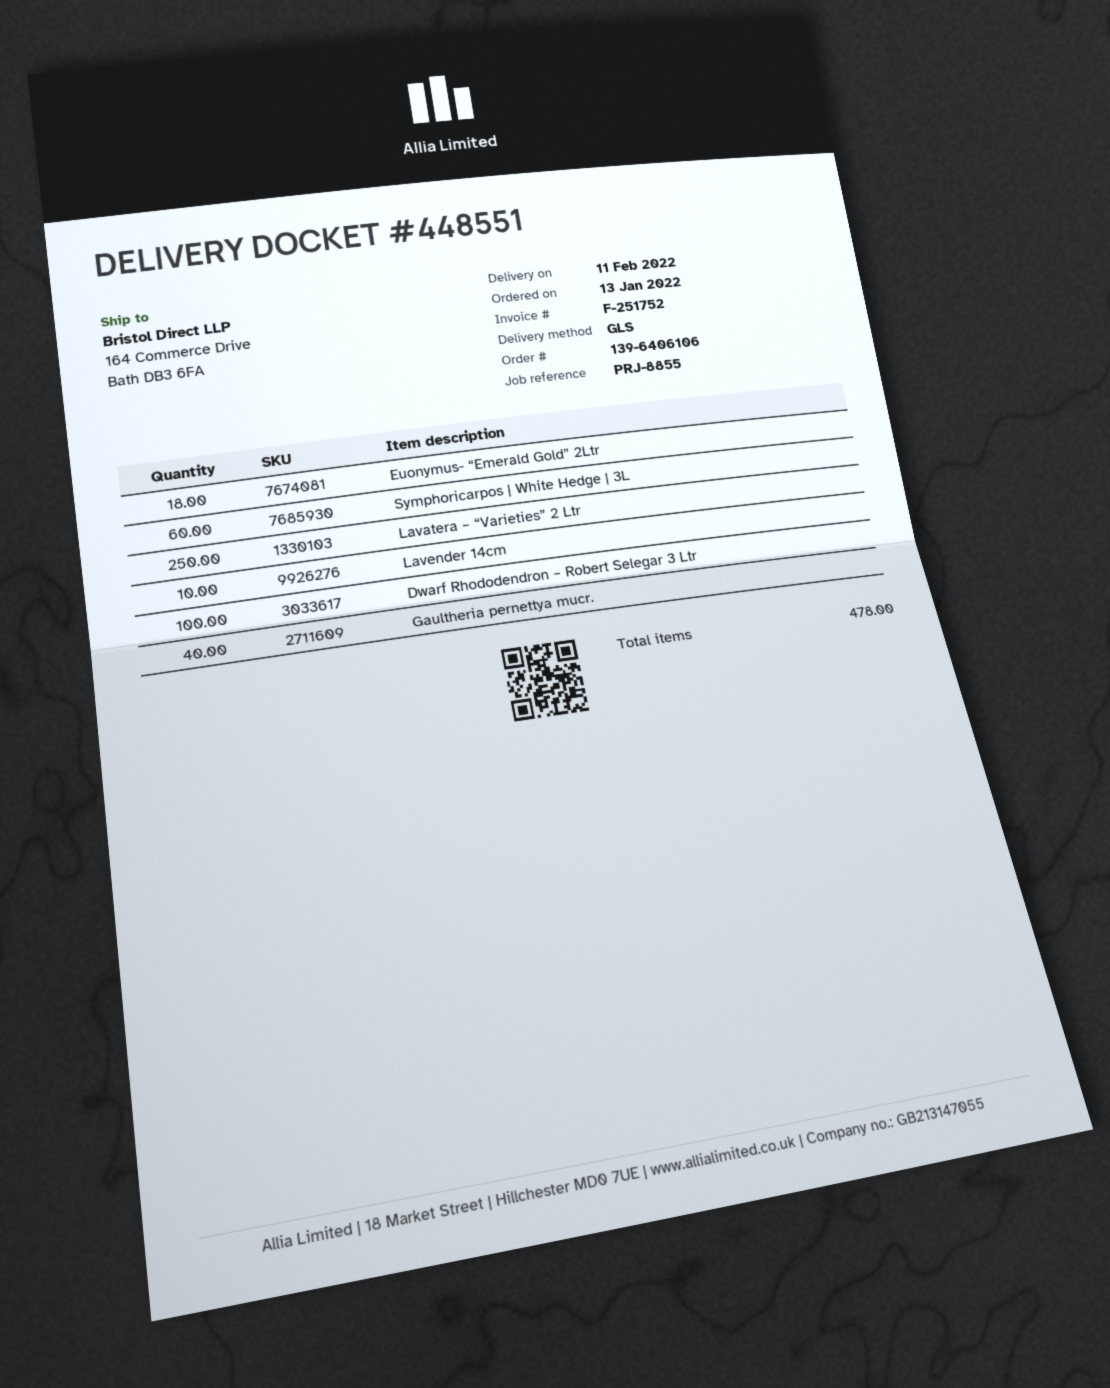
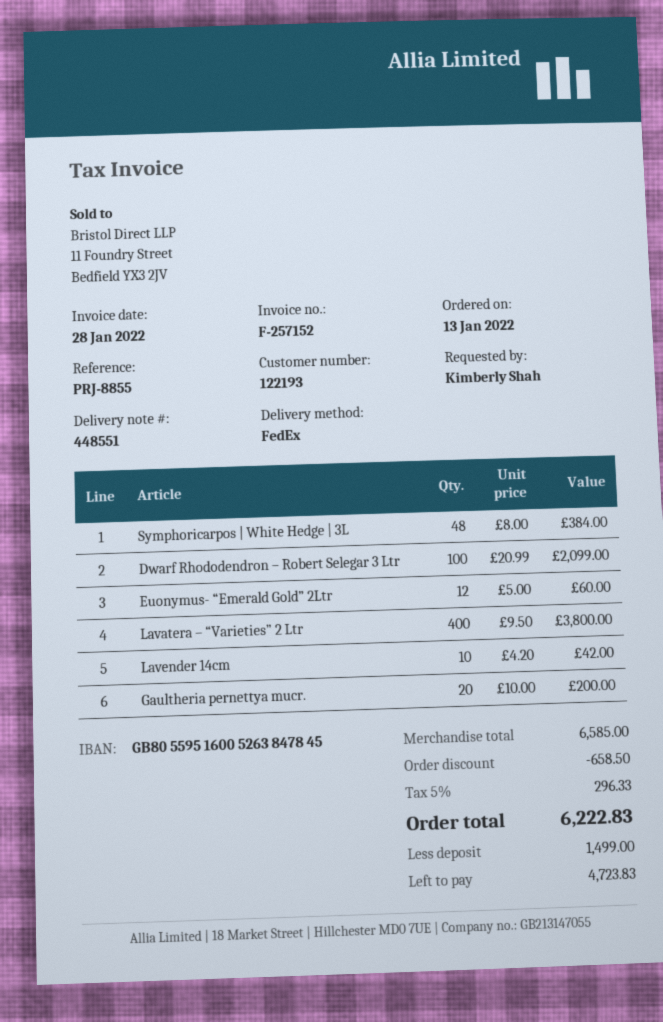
invoice number: F-251752 -> F-257152
shipping method: GLS -> FedEx
Euonymus- “Emerald Gold” 2Ltr: 18 -> 12
Symphoricarpos | White Hedge | 3L: 60 -> 48
Lavatera – “Varieties” 2 Ltr: 250 -> 400
Gaultheria pernettya mucr.: 40 -> 20

